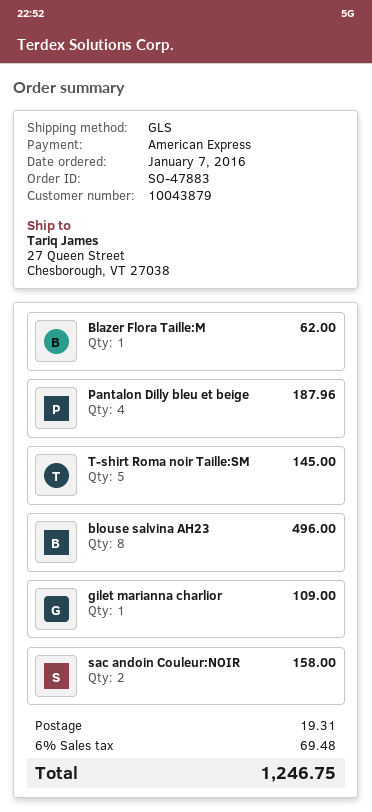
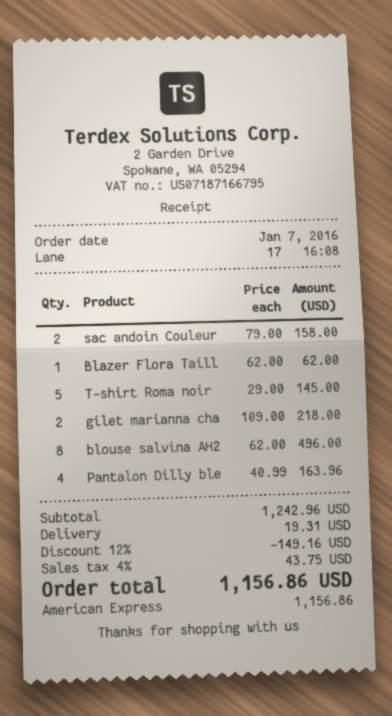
Pantalon Dilly bleu et beige: 4 for 187.96 -> 4 for 163.96
gilet marianna charlior: 1 for 109.00 -> 2 for 218.00
discount: none -> 12% = 149.16
tax: 6% = 69.48 -> 4% = 43.75
total: 1246.75 -> 1156.86

